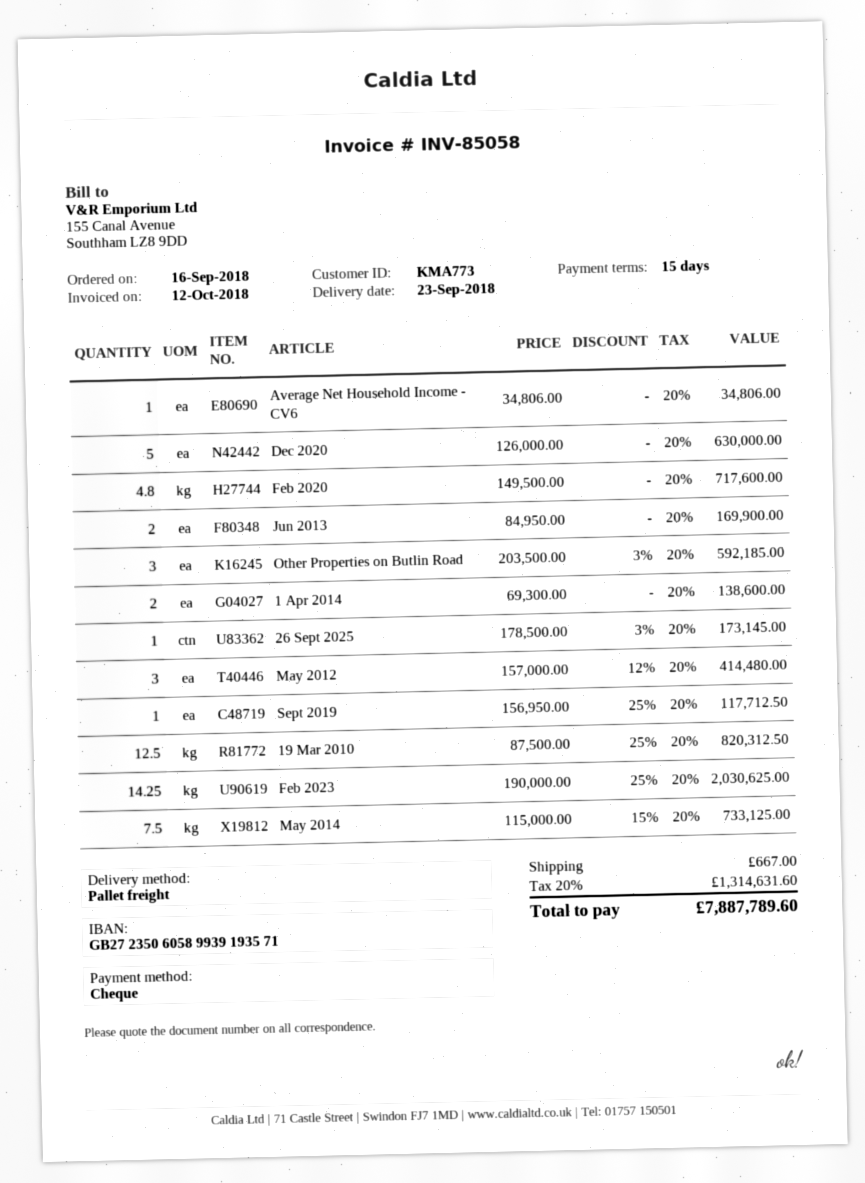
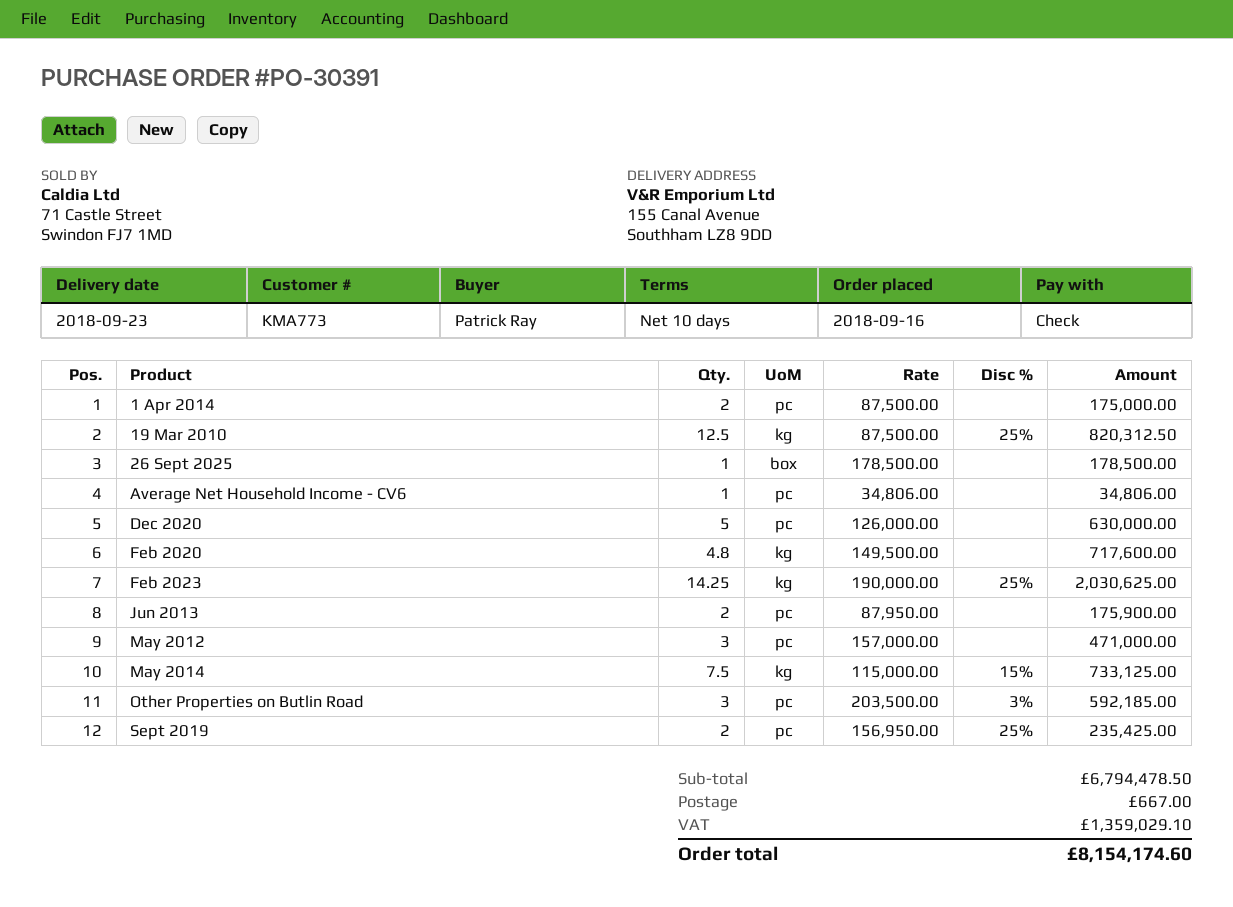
payment terms: 15 days -> 10 days
Jun 2013: 2 x 84950.00 = 169900.00 -> 2 x 87950.00 = 175900.00
1 Apr 2014: 2 x 69300.00 = 138600.00 -> 2 x 87500.00 = 175000.00
26 Sept 2025: 1 x 178500.00 - 3% = 173145.00 -> 1 x 178500.00 = 178500.00
May 2012: 3 x 157000.00 - 12% = 414480.00 -> 3 x 157000.00 = 471000.00
Sept 2019: 1 x 156950.00 - 25% = 117712.50 -> 2 x 156950.00 - 25% = 235425.00
tax: 1314631.60 -> 1359029.10
total: 7887789.60 -> 8154174.60

